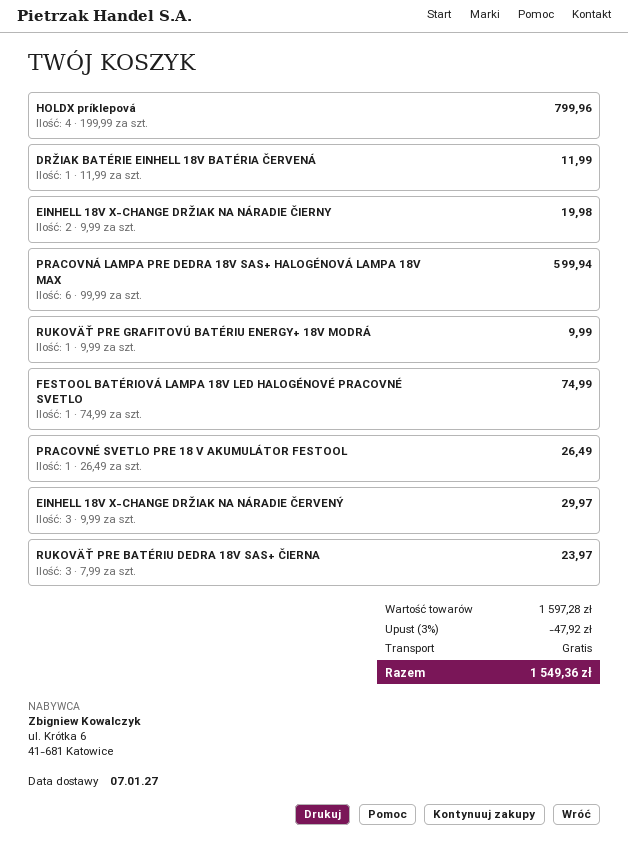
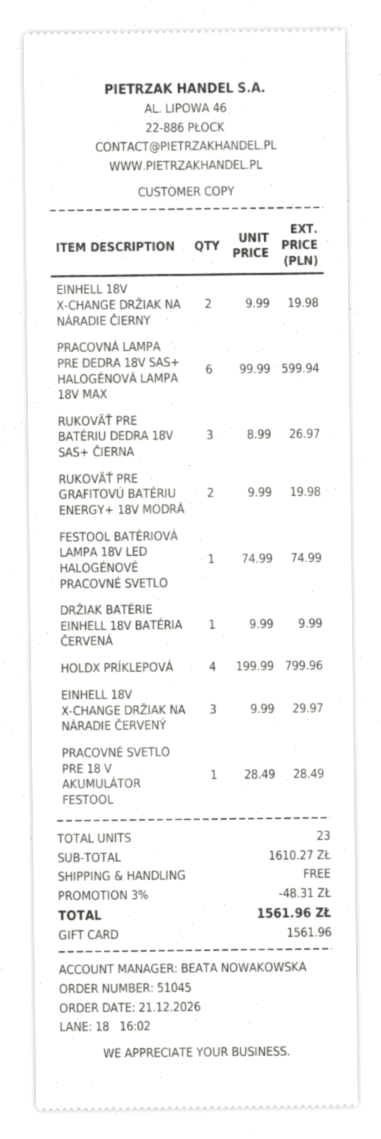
DRŽIAK BATÉRIE EINHELL 18V BATÉRIA ČERVENÁ: 1 x 11.99 = 11.99 -> 1 x 9.99 = 9.99
RUKOVÄŤ PRE GRAFITOVÚ BATÉRIU ENERGY+ 18V MODRÁ: 1 x 9.99 = 9.99 -> 2 x 9.99 = 19.98
PRACOVNÉ SVETLO PRE 18 V AKUMULÁTOR FESTOOL: 1 x 26.49 = 26.49 -> 1 x 28.49 = 28.49
RUKOVÄŤ PRE BATÉRIU DEDRA 18V SAS+ ČIERNA: 3 x 7.99 = 23.97 -> 3 x 8.99 = 26.97
subtotal: 1597.28 -> 1610.27
discount: 3% = 47.92 -> 3% = 48.31
total: 1549.36 -> 1561.96

